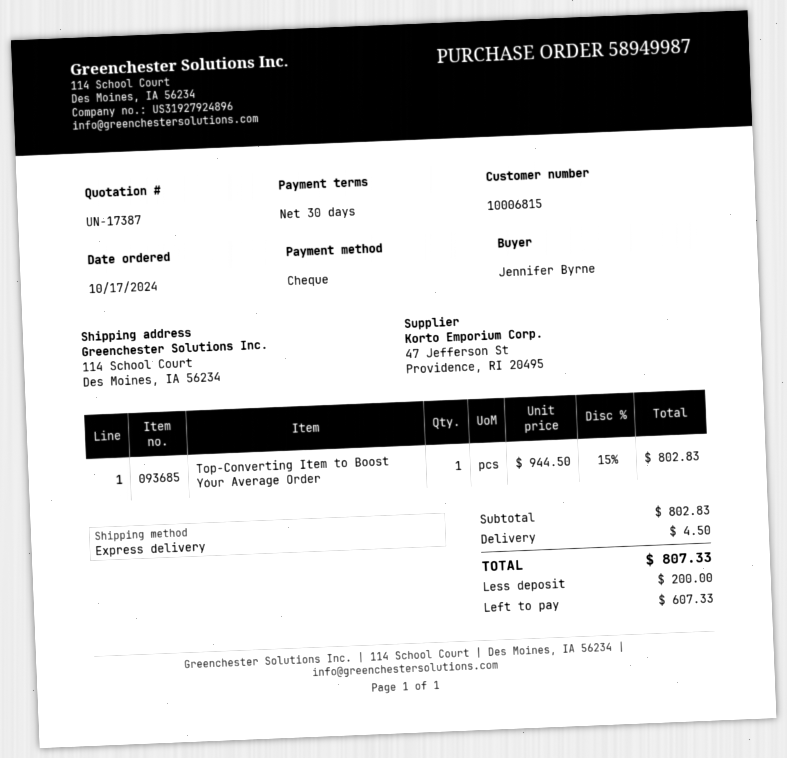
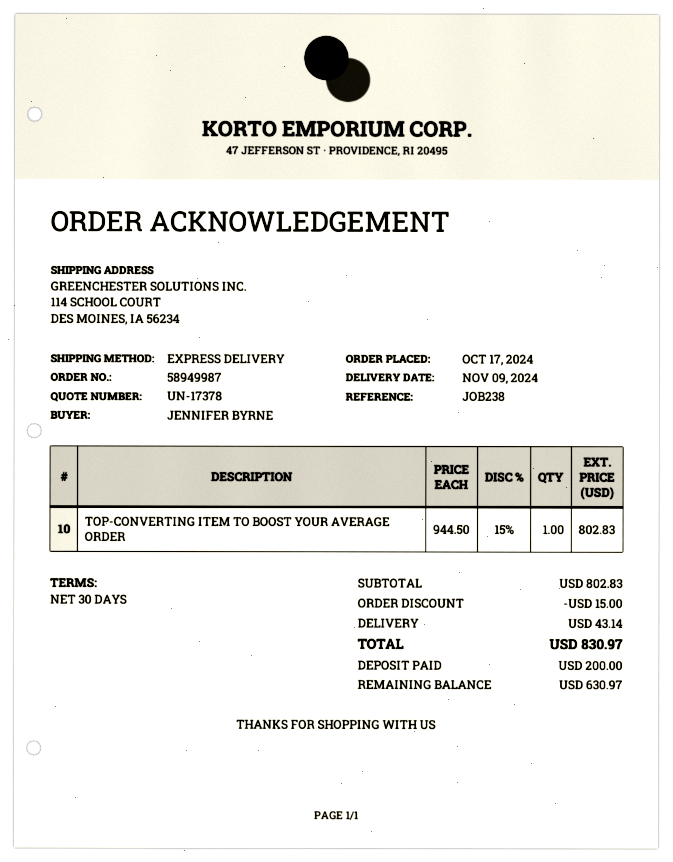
quote number: UN-17387 -> UN-17378
discount: none -> 15.00
shipping: 4.50 -> 43.14
total: 807.33 -> 830.97
balance: 607.33 -> 630.97

